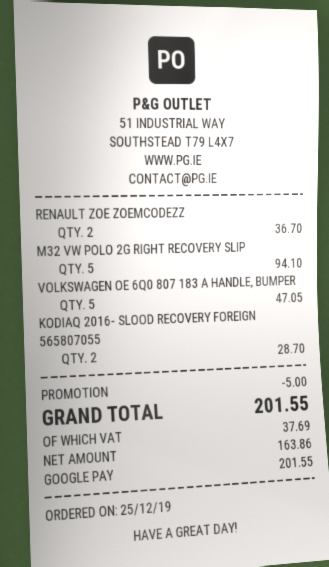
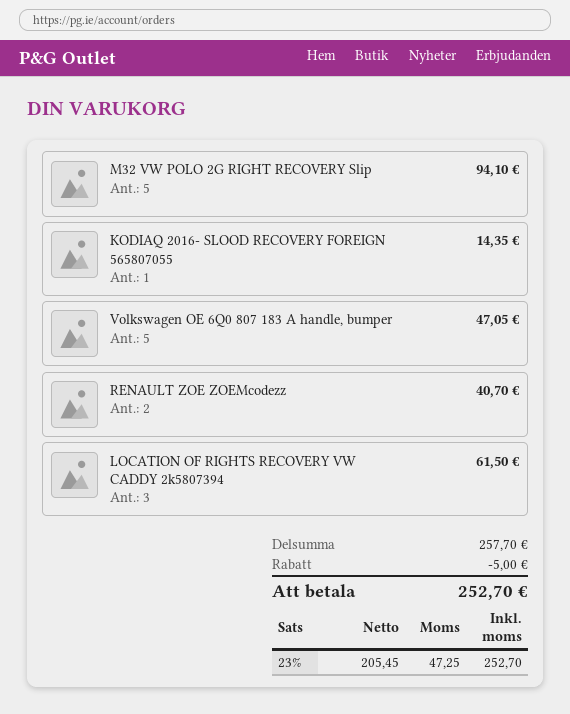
RENAULT ZOE ZOEMCODEZZ: 2 for 36.70 -> 2 for 40.70
KODIAQ 2016- SLOOD RECOVERY FOREIGN 565807055: 2 for 28.70 -> 1 for 14.35
LOCATION OF RIGHTS RECOVERY VW CADDY 2k5807394: none -> 3 for 61.50
net: 163.86 -> 205.45
tax: 37.69 -> 47.25
total: 201.55 -> 252.70

